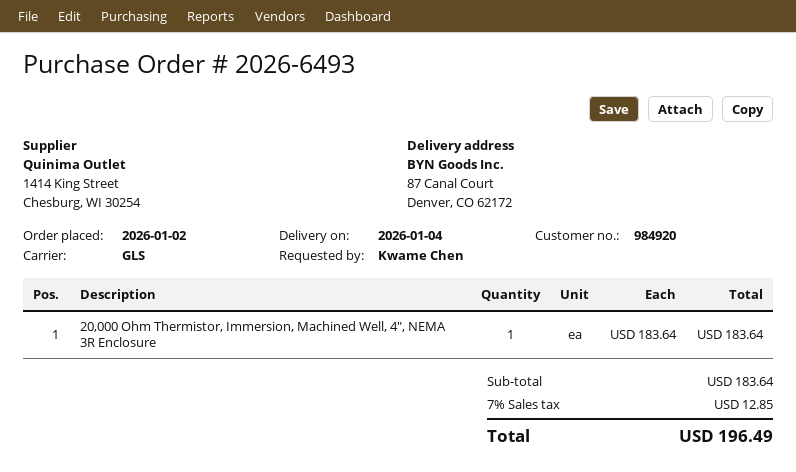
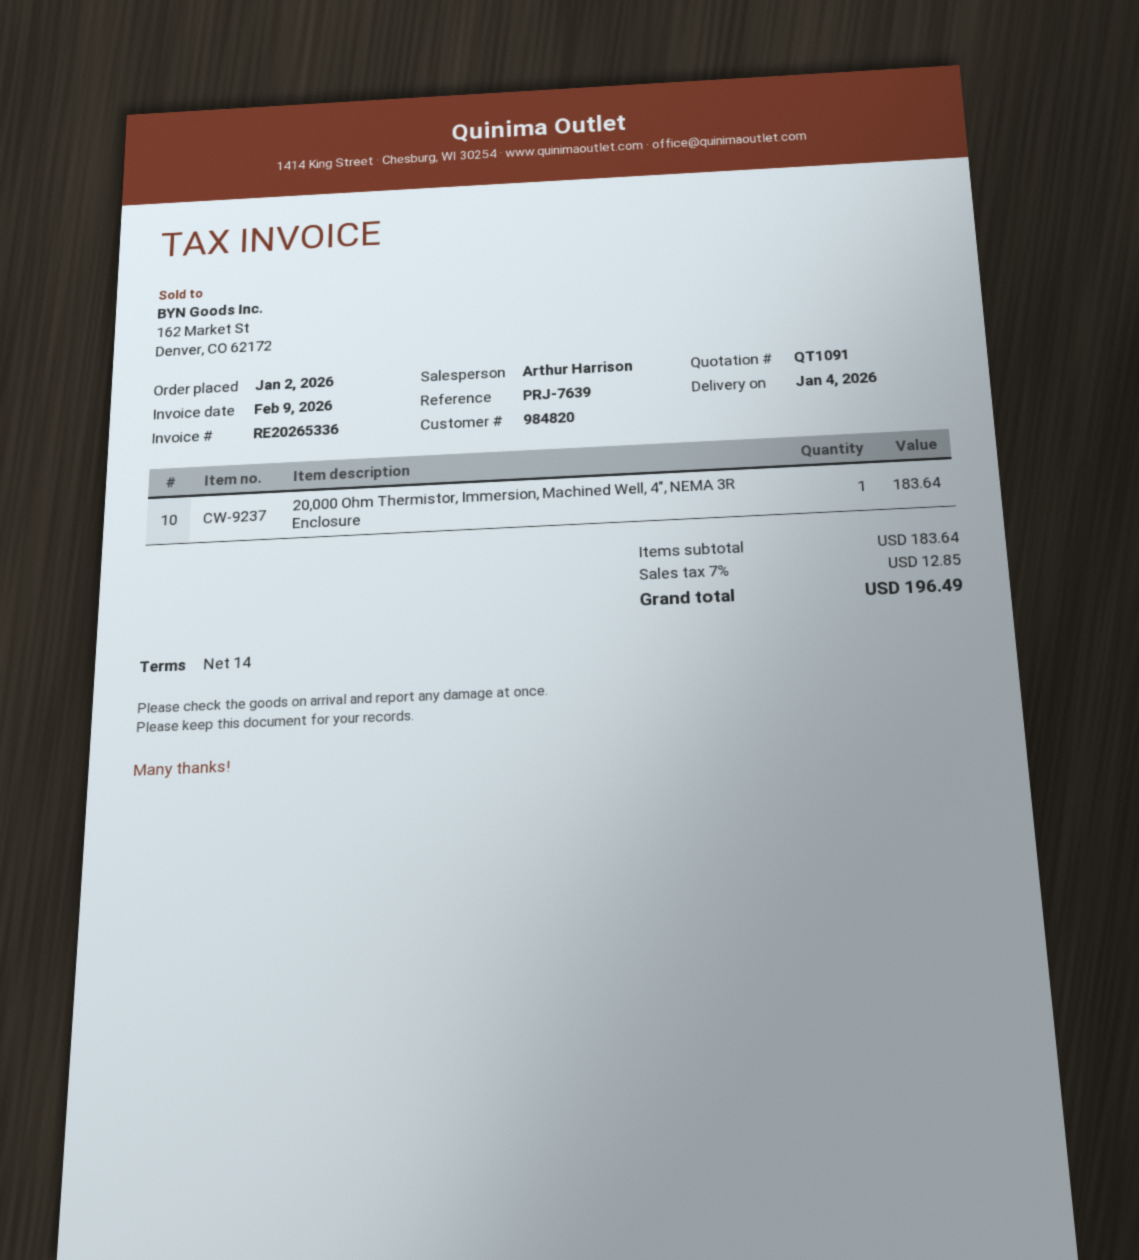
customer number: 984920 -> 984820

